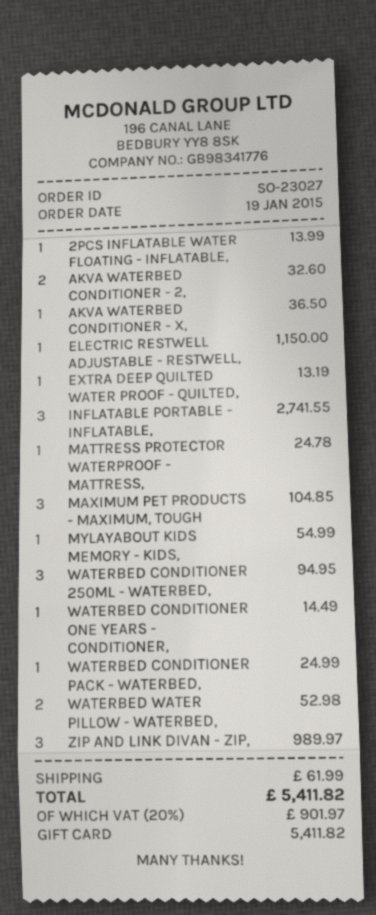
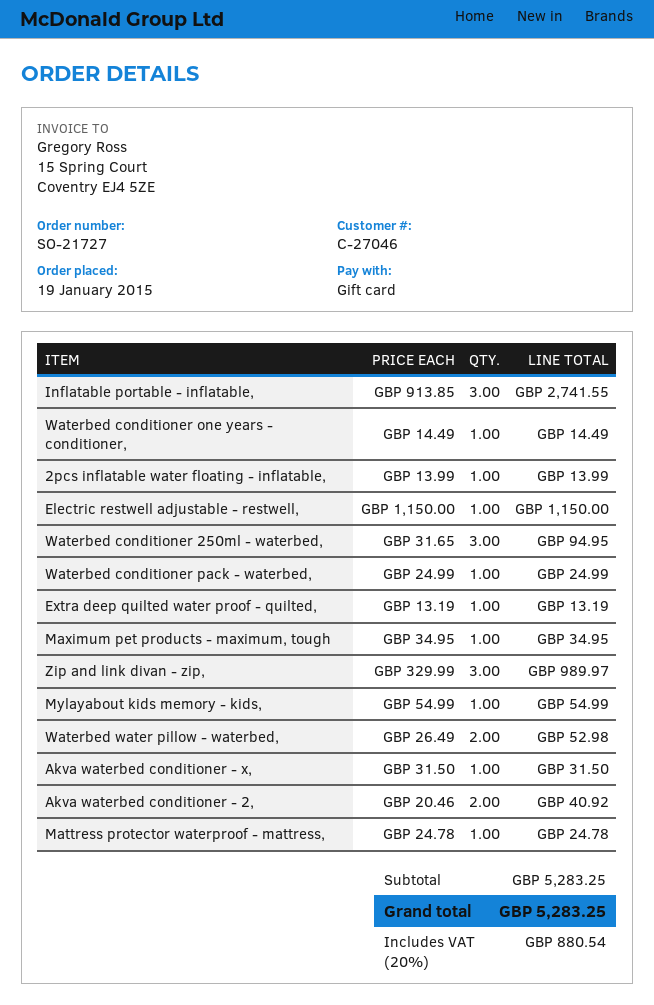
order number: SO-23027 -> SO-21727
AKVA WATERBED CONDITIONER - 2,: 2 for 32.60 -> 2 for 40.92
AKVA WATERBED CONDITIONER - X,: 1 for 36.50 -> 1 for 31.50
MAXIMUM PET PRODUCTS - MAXIMUM, TOUGH: 3 for 104.85 -> 1 for 34.95
shipping: 61.99 -> none
tax: 20% = 901.97 -> 20% = 880.54
total: 5411.82 -> 5283.25

